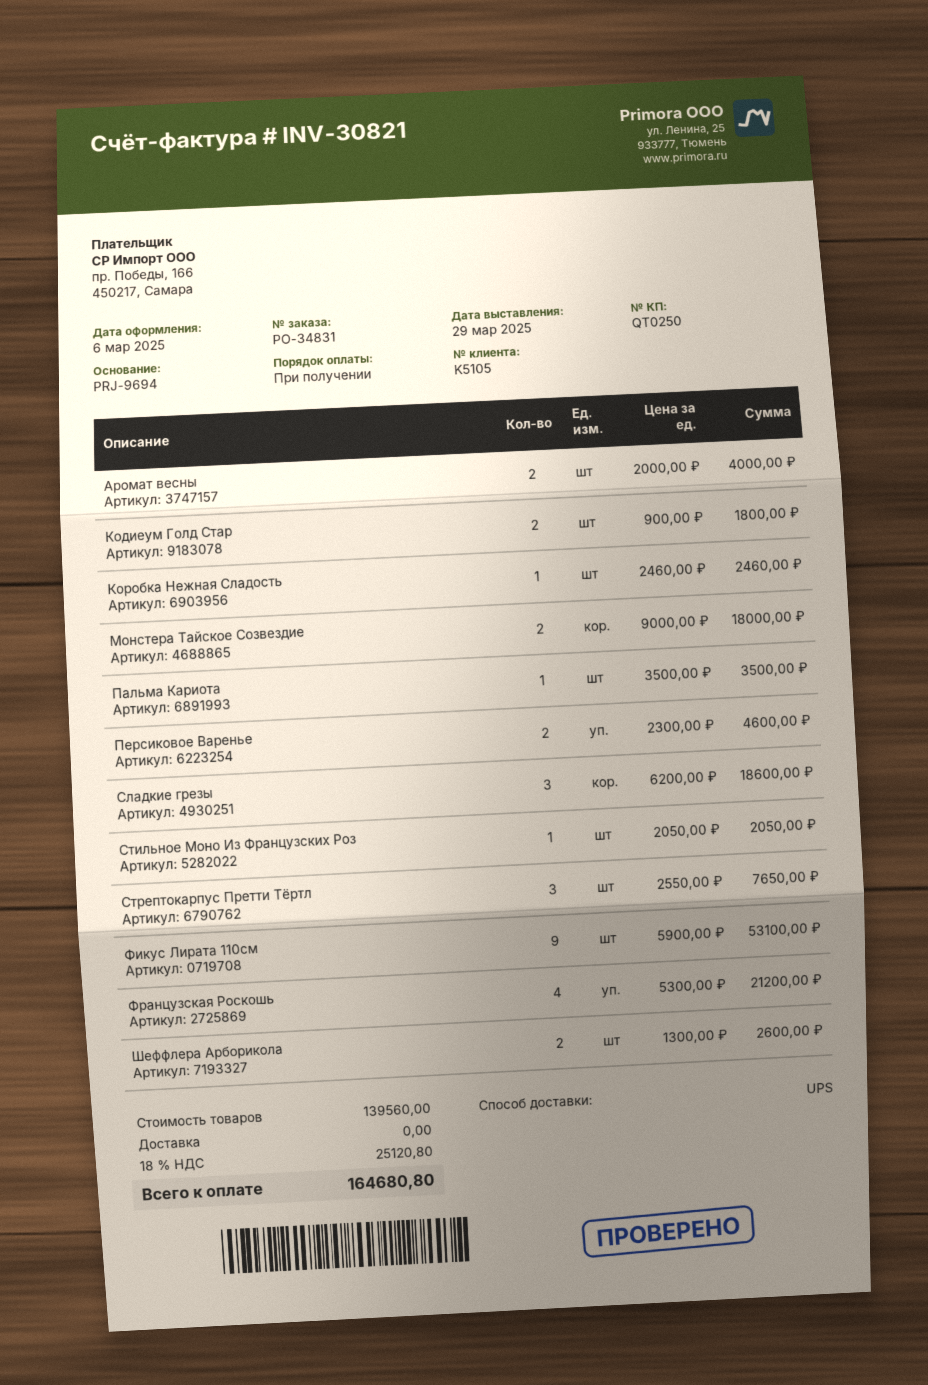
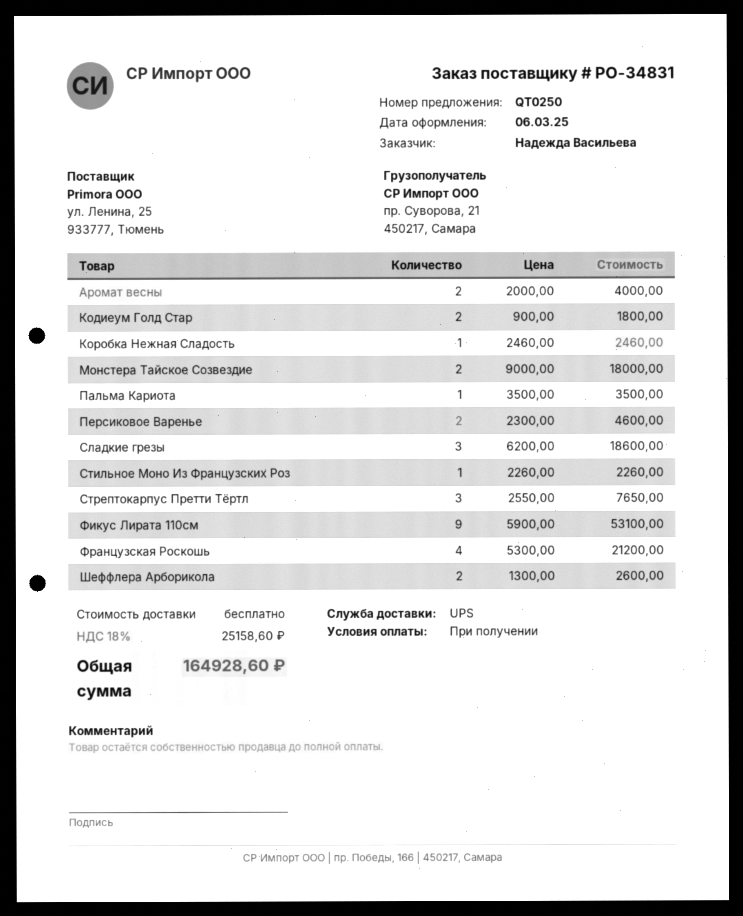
Стильное Моно Из Французских Роз: 1 x 2050.00 = 2050.00 -> 1 x 2260.00 = 2260.00
tax: 18% = 25120.80 -> 18% = 25158.60
total: 164680.80 -> 164928.60

